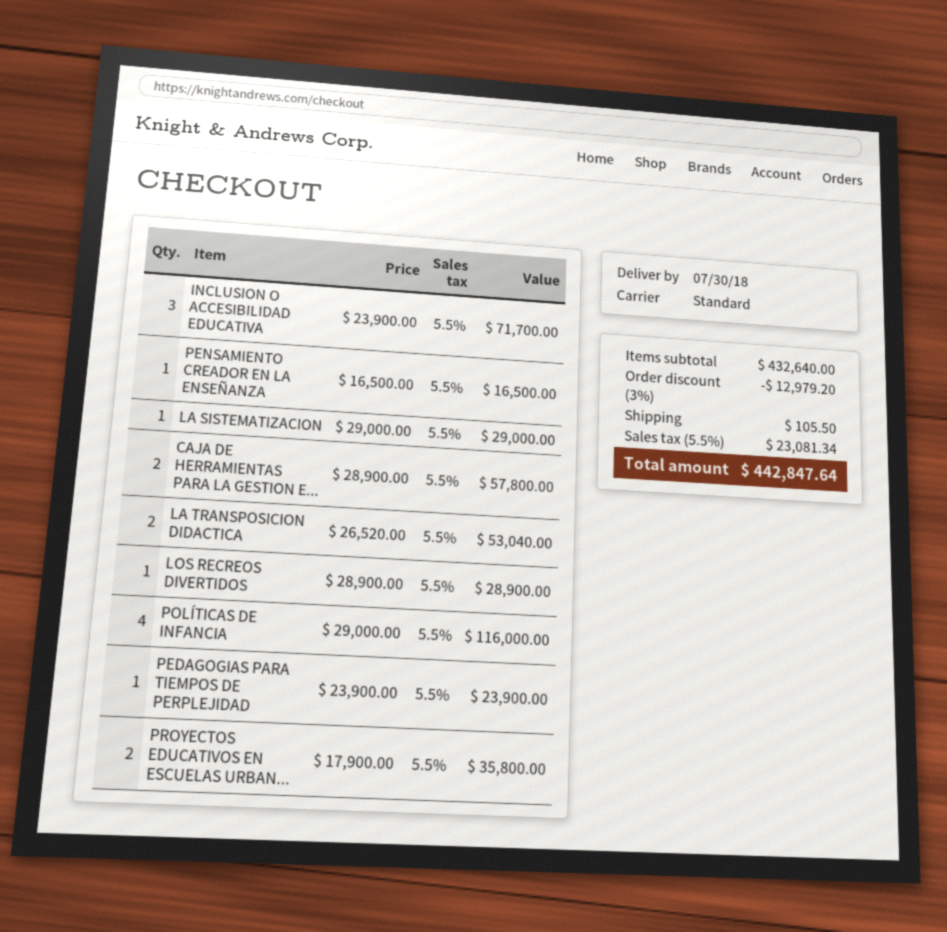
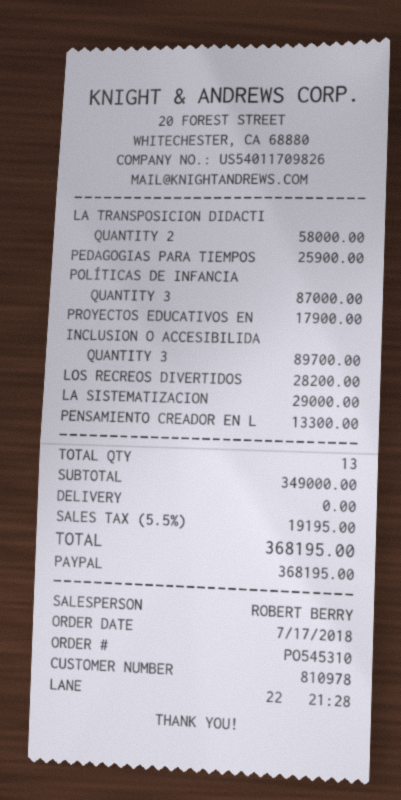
INCLUSION O ACCESIBILIDAD EDUCATIVA: 3 for 71700.00 -> 3 for 89700.00
PENSAMIENTO CREADOR EN LA ENSEÑANZA: 1 for 16500.00 -> 1 for 13300.00
CAJA DE HERRAMIENTAS PARA LA GESTION E...: 2 for 57800.00 -> none
LA TRANSPOSICION DIDACTICA: 2 for 53040.00 -> 2 for 58000.00
LOS RECREOS DIVERTIDOS: 1 for 28900.00 -> 1 for 28200.00
POLÍTICAS DE INFANCIA: 4 for 116000.00 -> 3 for 87000.00
PEDAGOGIAS PARA TIEMPOS DE PERPLEJIDAD: 1 for 23900.00 -> 1 for 25900.00
PROYECTOS EDUCATIVOS EN ESCUELAS URBAN...: 2 for 35800.00 -> 1 for 17900.00
subtotal: 432640.00 -> 349000.00
discount: 3% = 12979.20 -> none
shipping: 105.50 -> 0.00
tax: 5.5% = 23081.34 -> 5.5% = 19195.00
total: 442847.64 -> 368195.00

